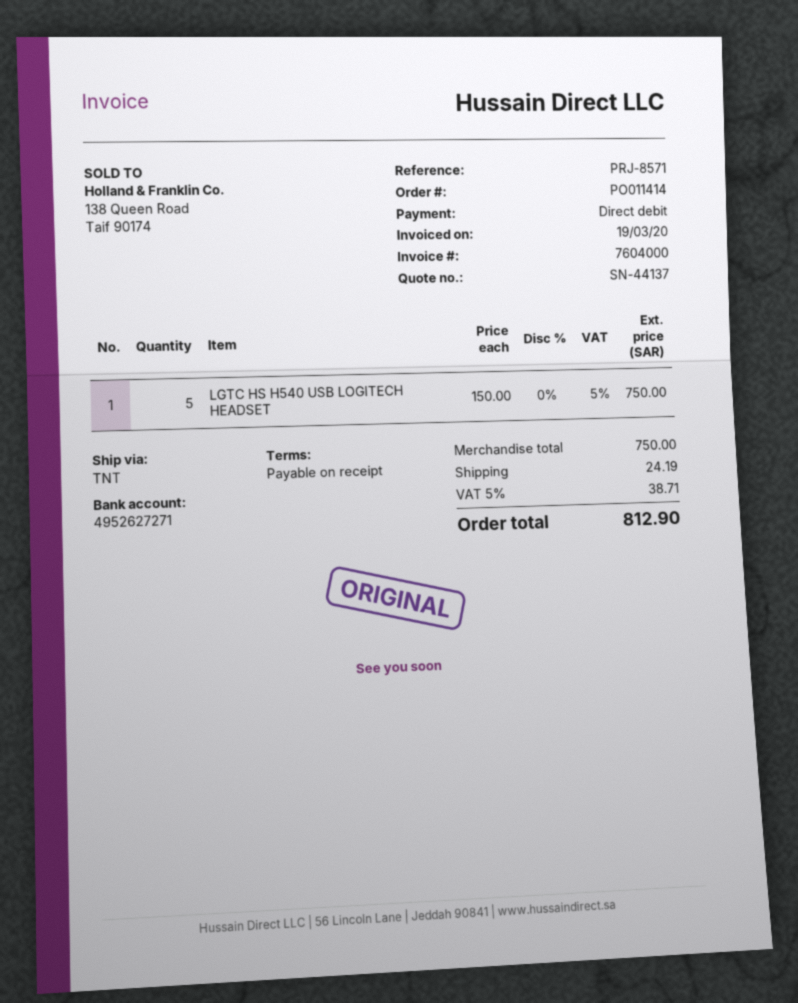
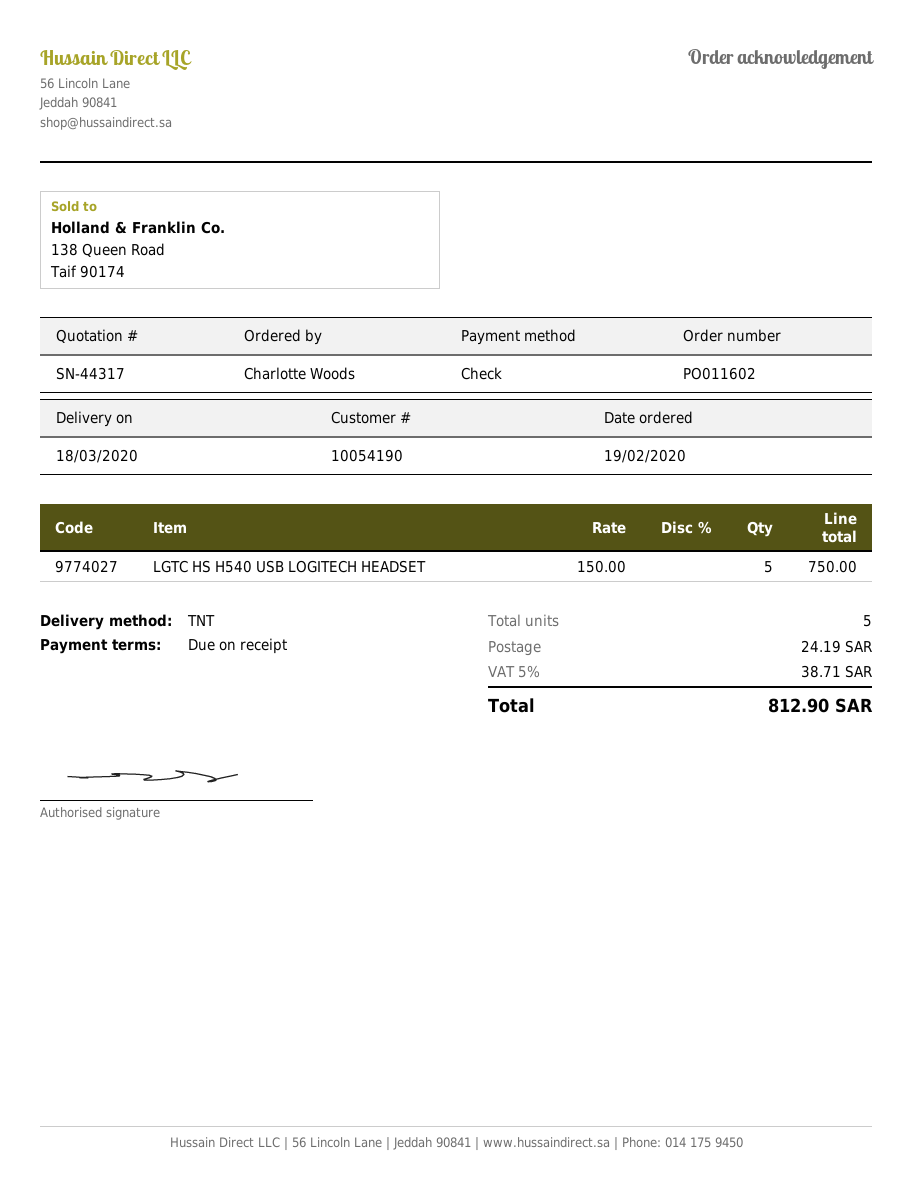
quote number: SN-44137 -> SN-44317
order number: PO011414 -> PO011602
payment method: direct debit -> cheque

